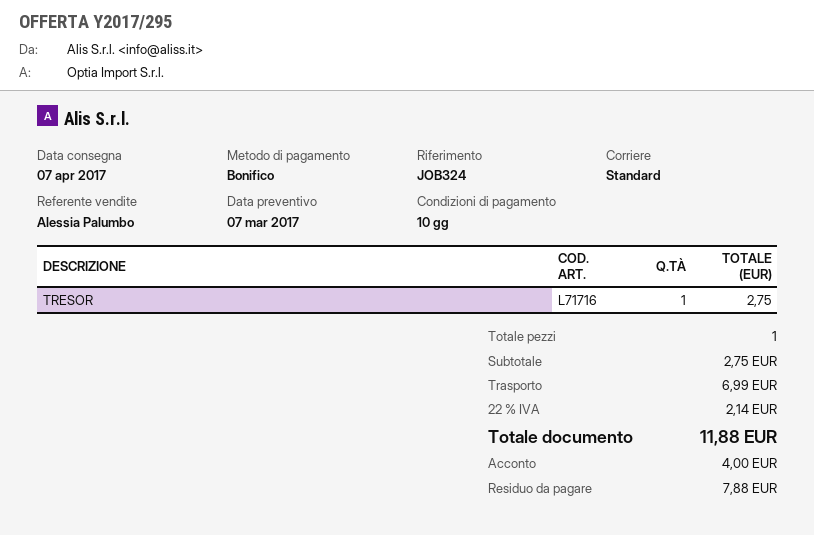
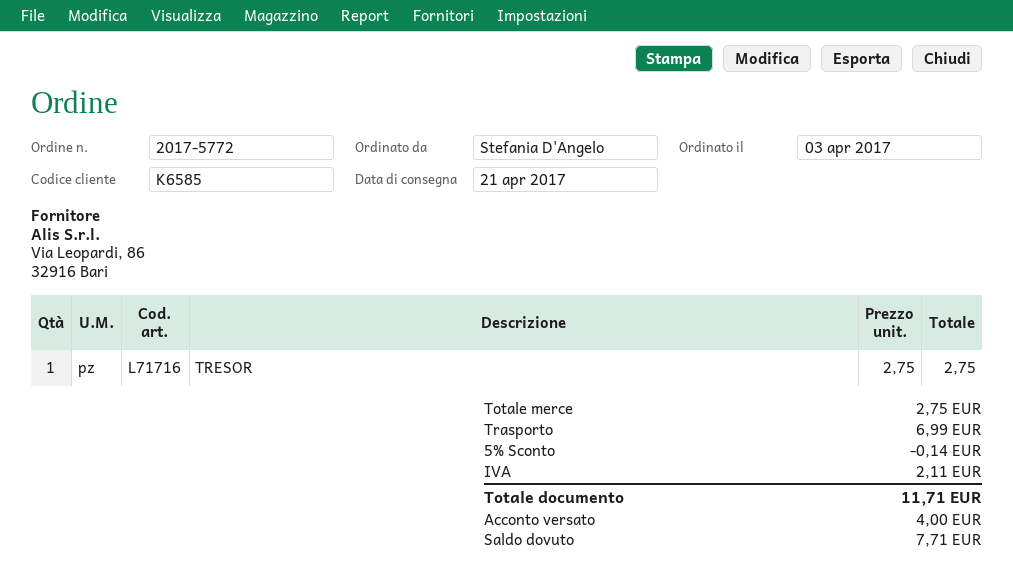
delivery date: 2017-04-07 -> 2017-04-21
discount: none -> 5% = 0.14
tax: 2.14 -> 2.11
total: 11.88 -> 11.71
balance: 7.88 -> 7.71

